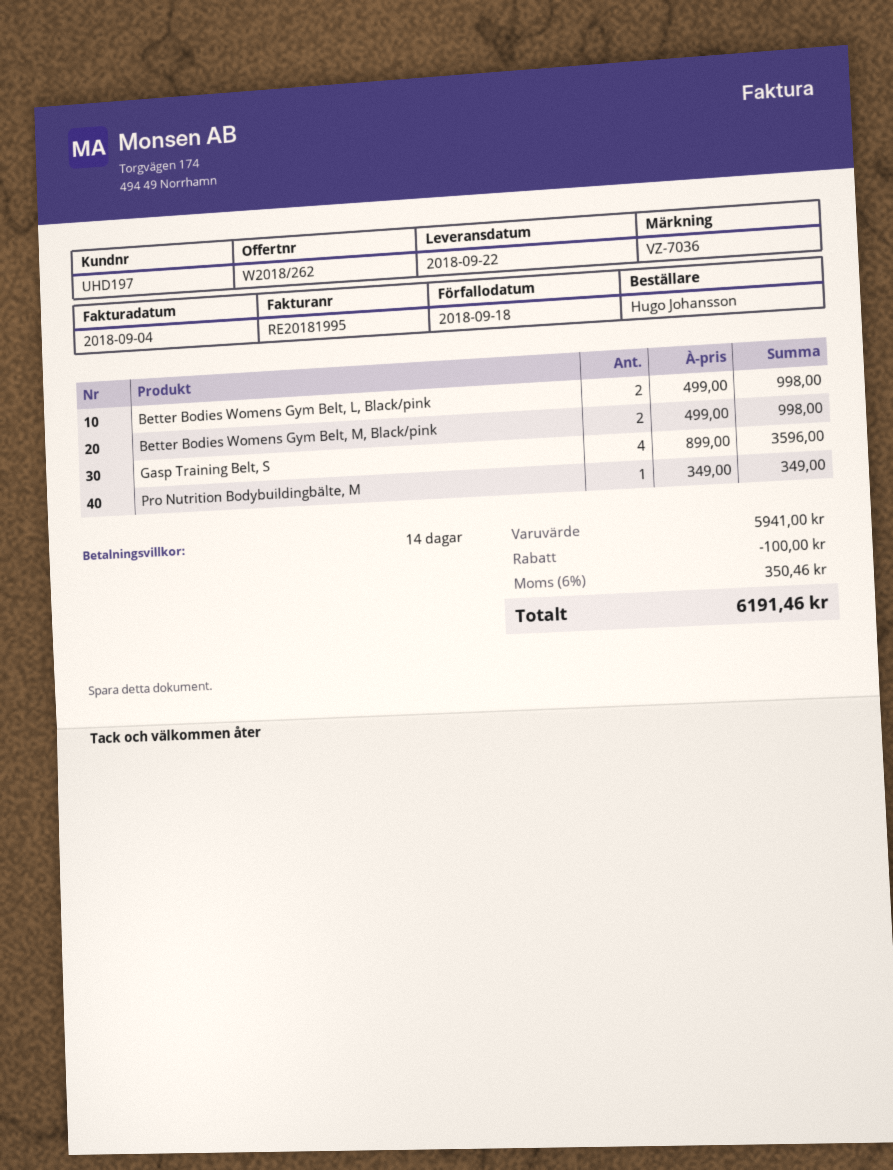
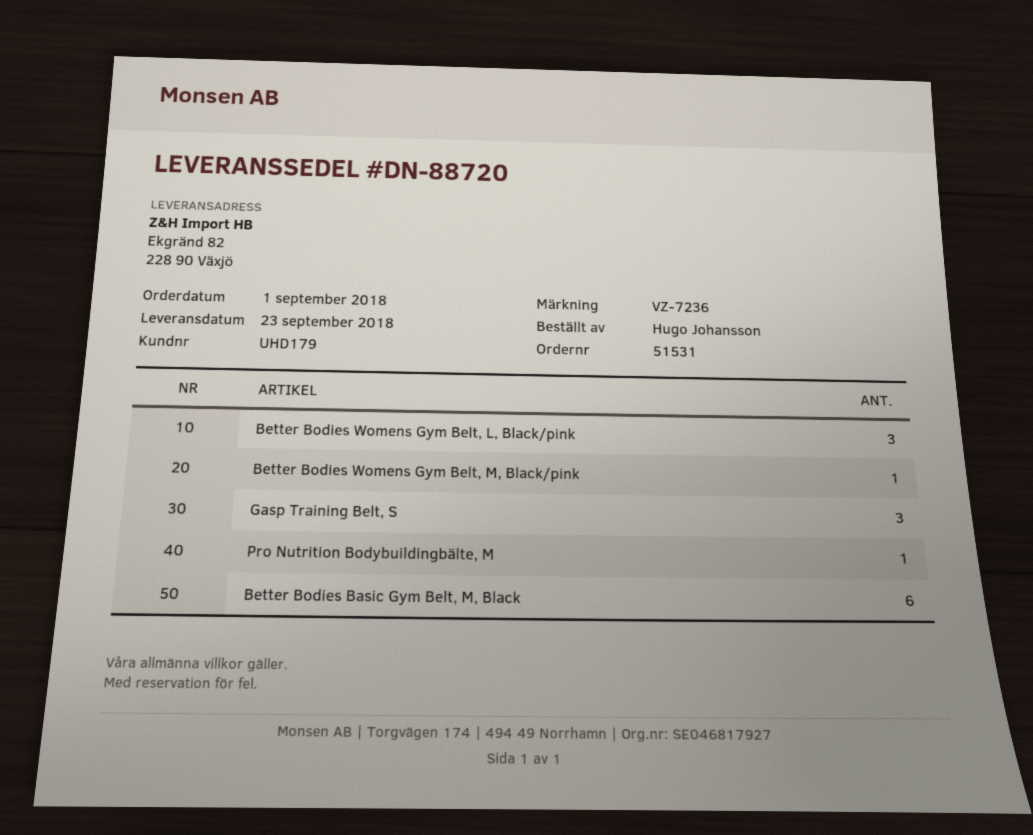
delivery date: 2018-09-22 -> 2018-09-23
customer number: UHD197 -> UHD179
reference: VZ-7036 -> VZ-7236
Better Bodies Womens Gym Belt, L, Black/pink: 2 -> 3
Better Bodies Womens Gym Belt, M, Black/pink: 2 -> 1
Gasp Training Belt, S: 4 -> 3
Better Bodies Basic Gym Belt, M, Black: none -> 6

